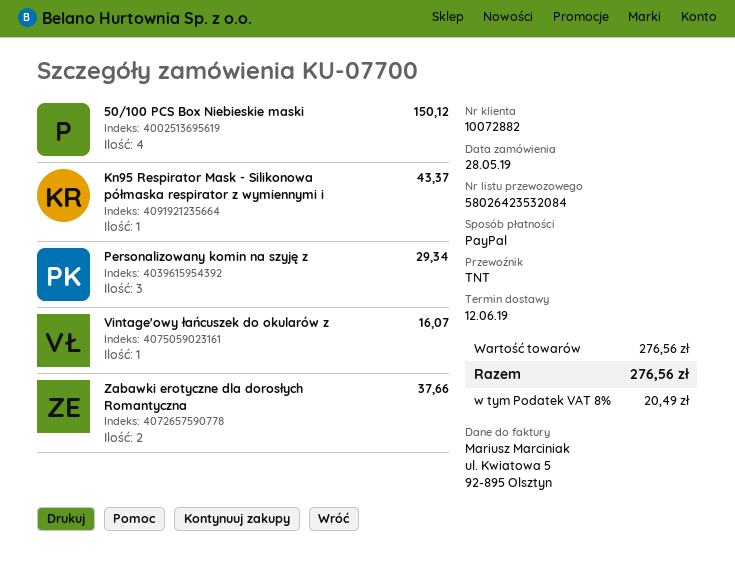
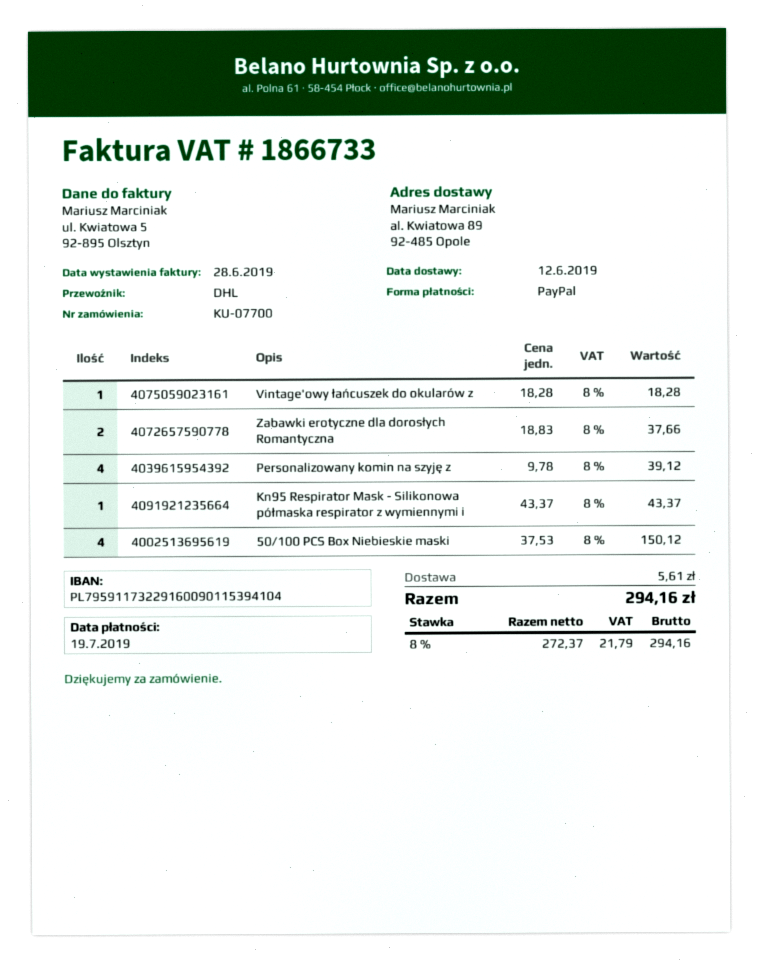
shipping method: TNT -> DHL
Personalizowany komin na szyję z: 3 for 29.34 -> 4 for 39.12
Vintage'owy łańcuszek do okularów z: 1 for 16.07 -> 1 for 18.28
shipping: none -> 5.61
tax: 8% = 20.49 -> 8% = 21.79
total: 276.56 -> 294.16

